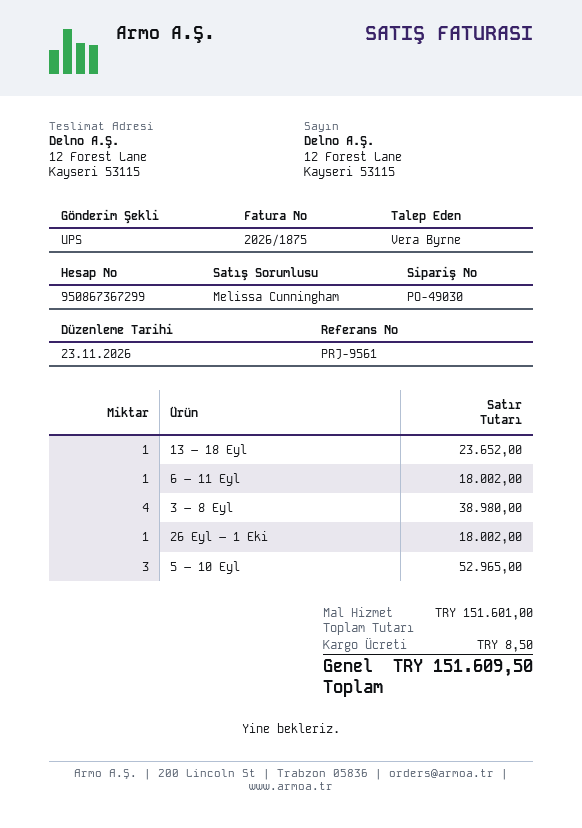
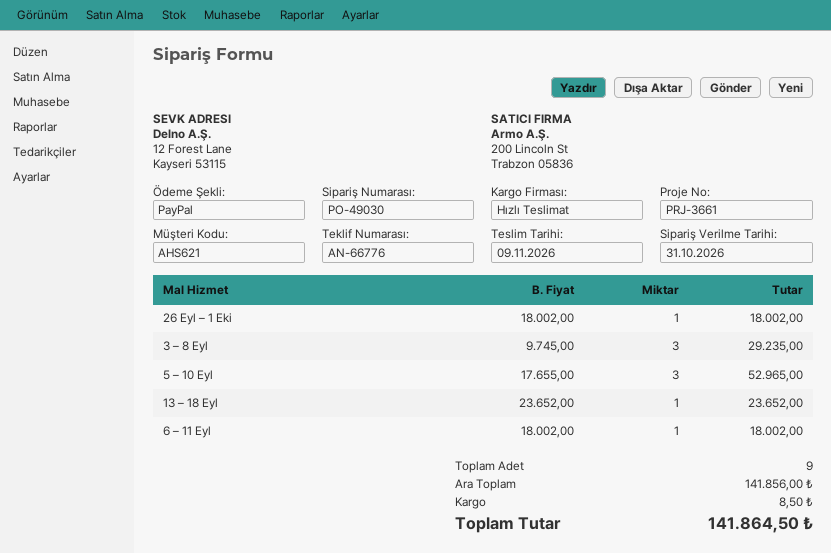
reference: PRJ-9561 -> PRJ-3661
shipping method: UPS -> express
3 – 8 Eyl: 4 for 38980.00 -> 3 for 29235.00
subtotal: 151601.00 -> 141856.00
total: 151609.50 -> 141864.50

